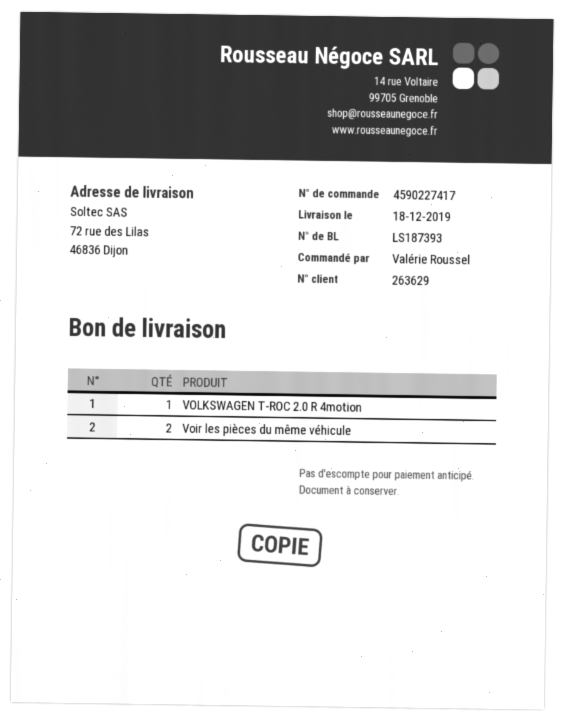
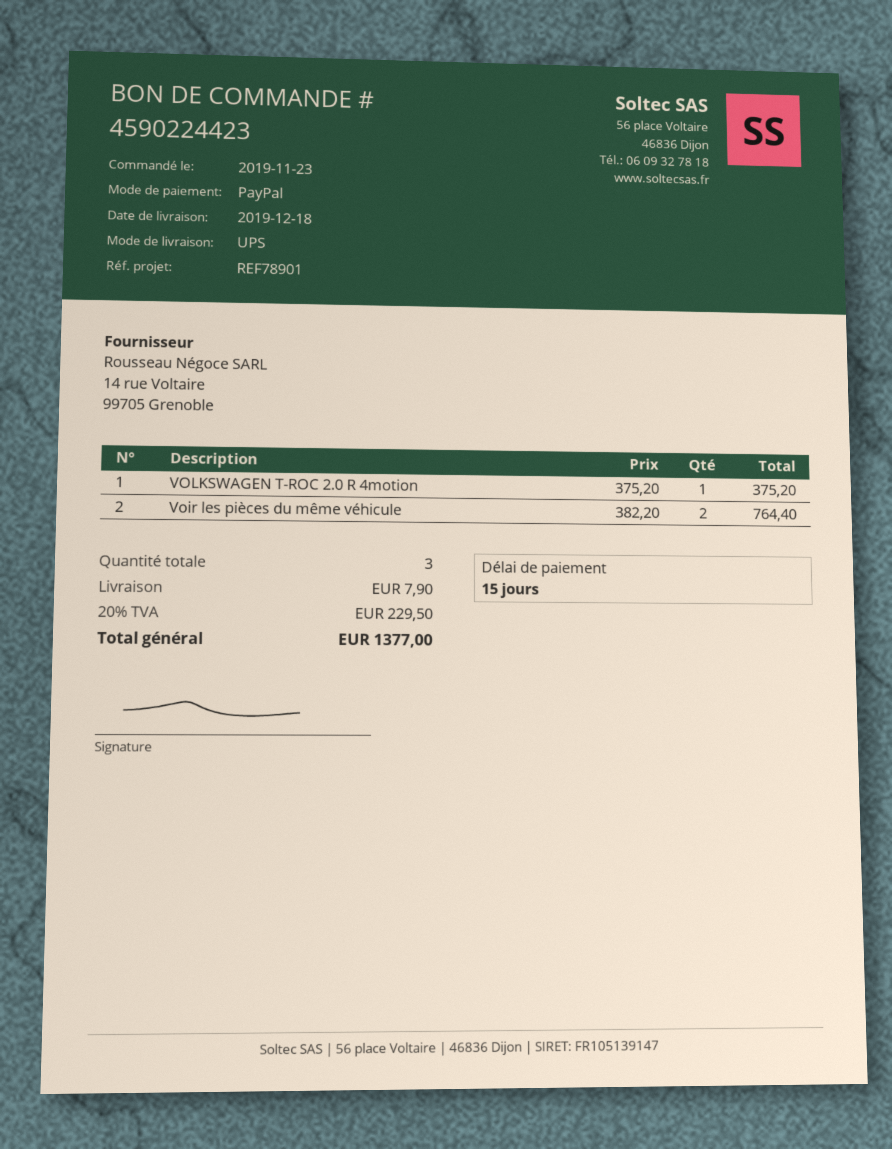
order number: 4590227417 -> 4590224423

